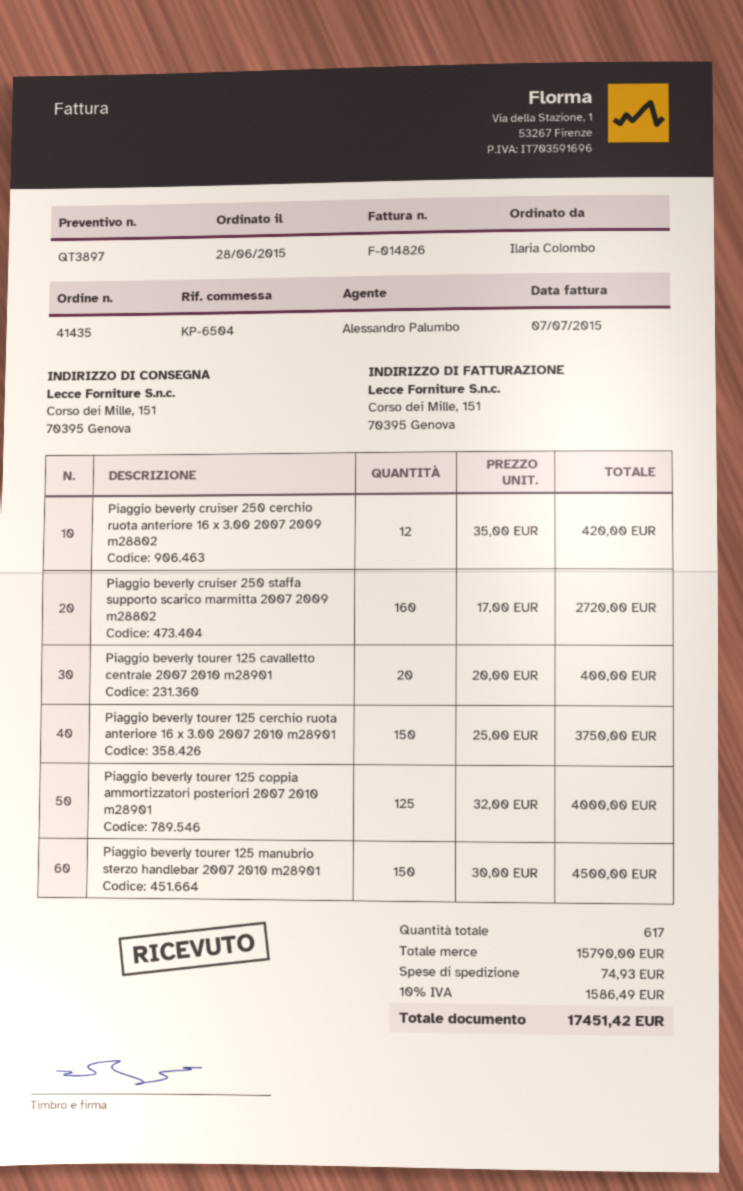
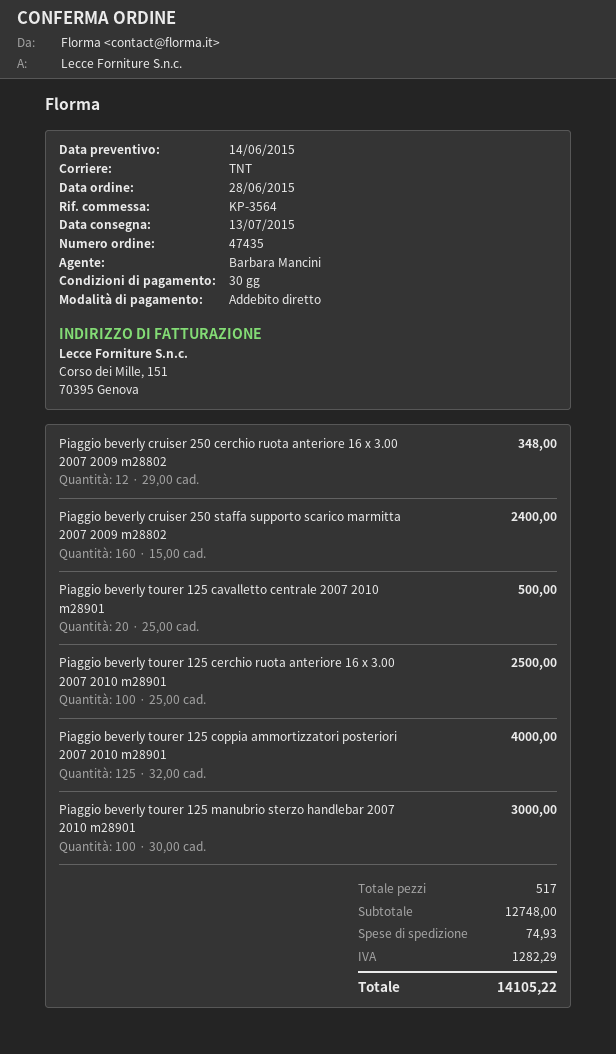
order number: 41435 -> 47435
reference: KP-6504 -> KP-3564
sales rep: Alessandro Palumbo -> Barbara Mancini
Piaggio beverly cruiser 250 cerchio ruota anteriore 16 x 3.00 2007 2009 m28802: 12 x 35.00 = 420.00 -> 12 x 29.00 = 348.00
Piaggio beverly cruiser 250 staffa supporto scarico marmitta 2007 2009 m28802: 160 x 17.00 = 2720.00 -> 160 x 15.00 = 2400.00
Piaggio beverly tourer 125 cavalletto centrale 2007 2010 m28901: 20 x 20.00 = 400.00 -> 20 x 25.00 = 500.00
Piaggio beverly tourer 125 cerchio ruota anteriore 16 x 3.00 2007 2010 m28901: 150 x 25.00 = 3750.00 -> 100 x 25.00 = 2500.00
Piaggio beverly tourer 125 manubrio sterzo handlebar 2007 2010 m28901: 150 x 30.00 = 4500.00 -> 100 x 30.00 = 3000.00
total quantity: 617 -> 517
subtotal: 15790.00 -> 12748.00
tax: 1586.49 -> 1282.29
total: 17451.42 -> 14105.22

